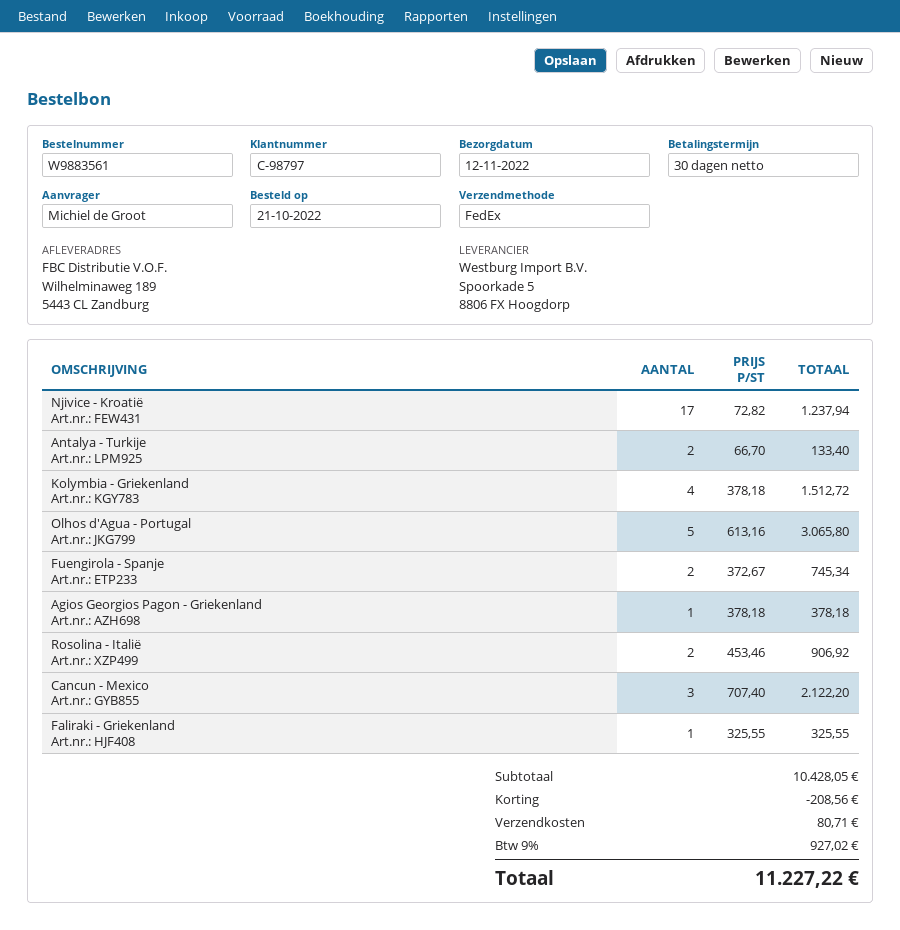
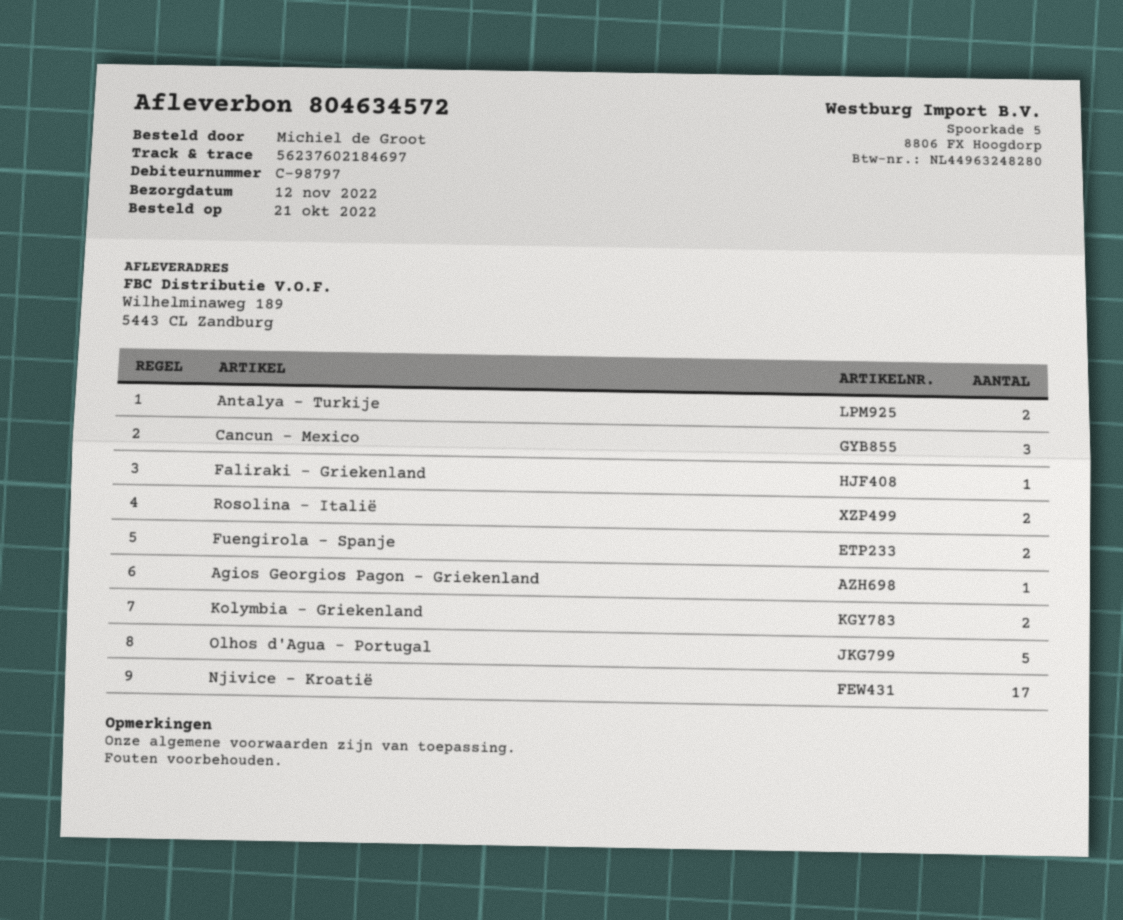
Kolymbia - Griekenland: 4 -> 2

